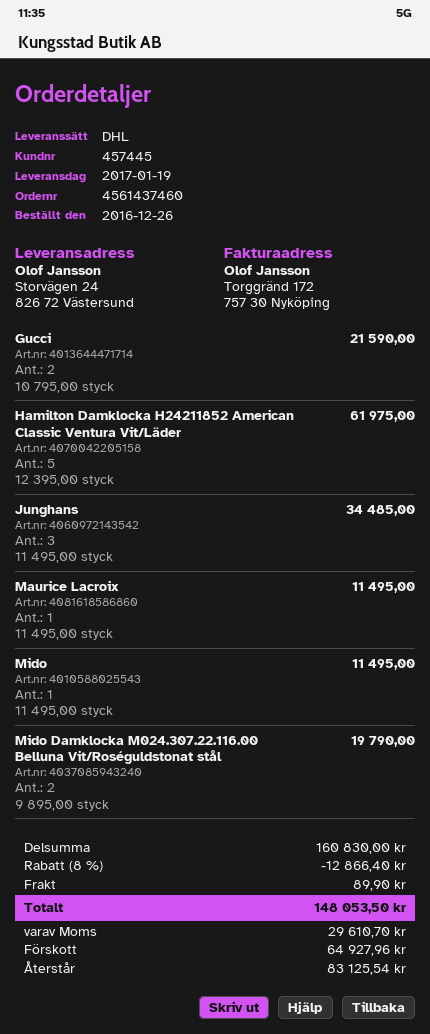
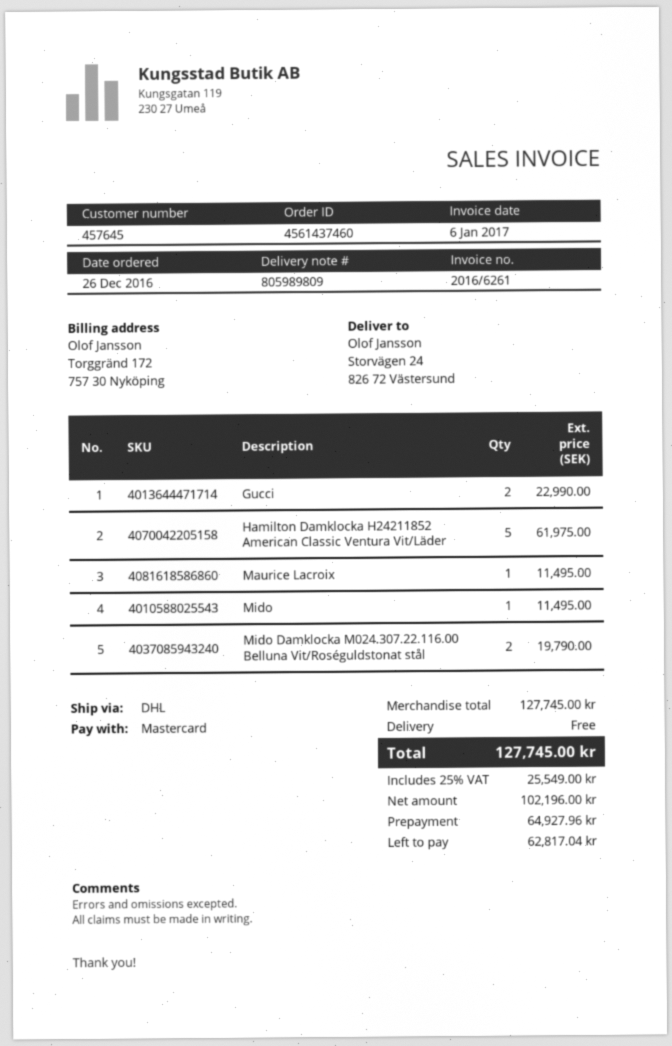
customer number: 457445 -> 457645
Gucci: 2 for 21590.00 -> 2 for 22990.00
Junghans: 3 for 34485.00 -> none
subtotal: 160830.00 -> 127745.00
discount: 8% = 12866.40 -> none
shipping: 89.90 -> 0.00
tax: 29610.70 -> 25549.00
total: 148053.50 -> 127745.00
balance: 83125.54 -> 62817.04

